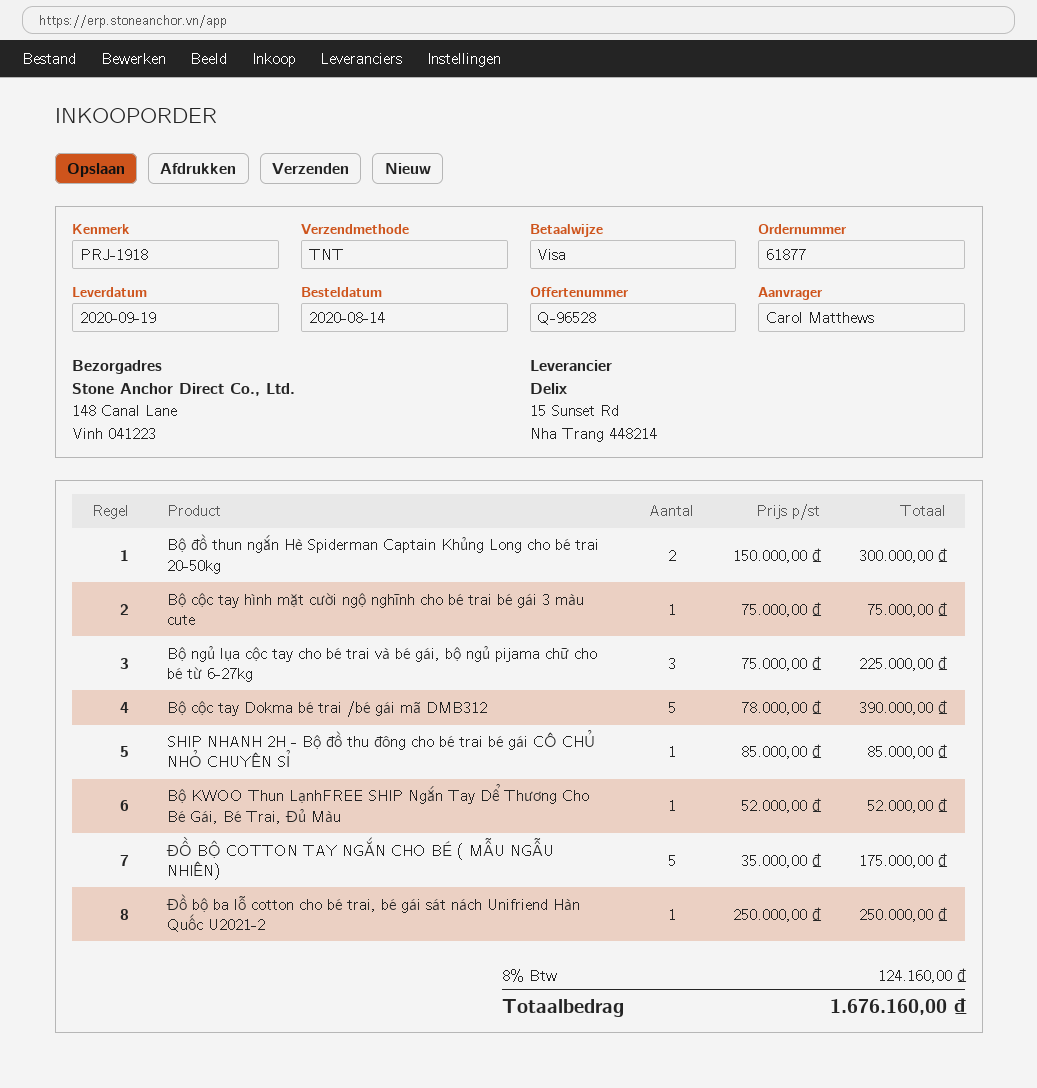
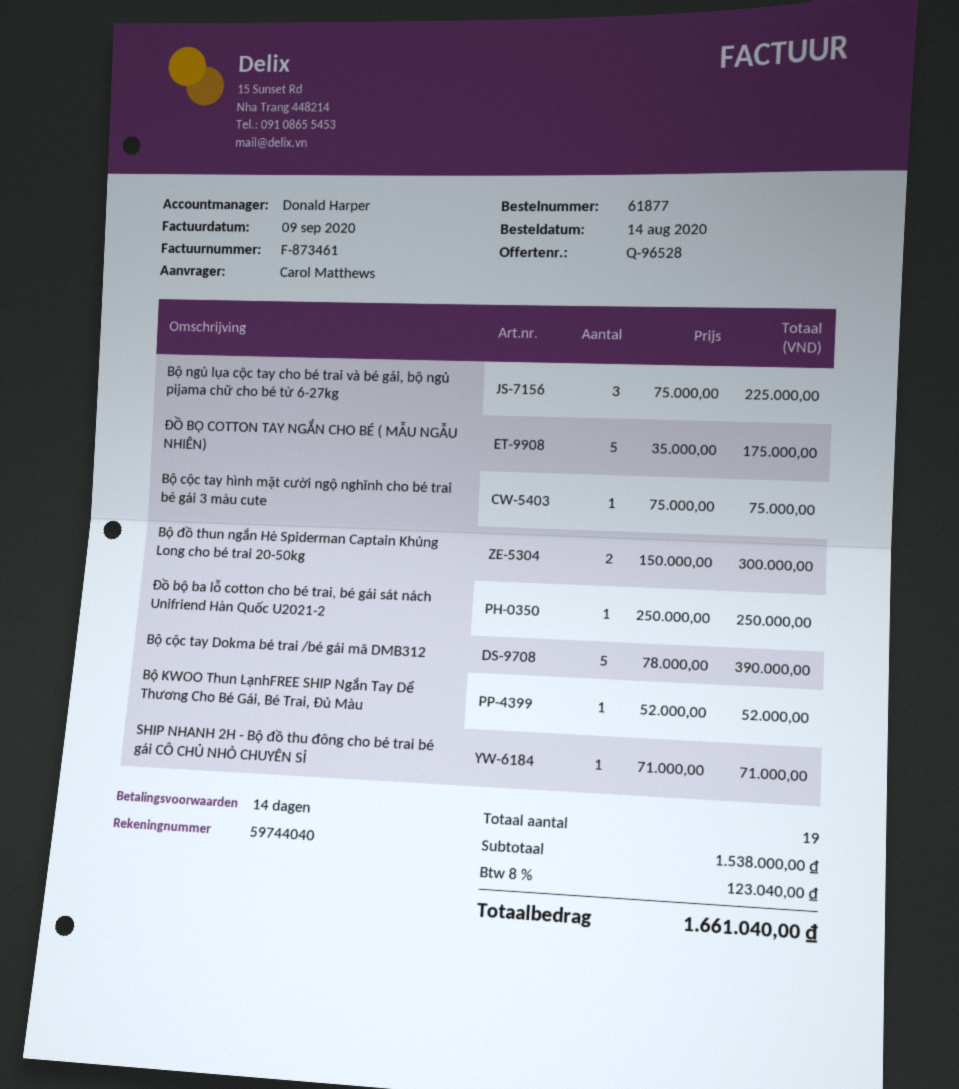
SHIP NHANH 2H - Bộ đồ thu đông cho bé trai bé gái CÔ CHỦ NHỎ CHUYÊN SỈ: 1 x 85000.00 = 85000.00 -> 1 x 71000.00 = 71000.00
tax: 8% = 124160.00 -> 8% = 123040.00
total: 1676160.00 -> 1661040.00

